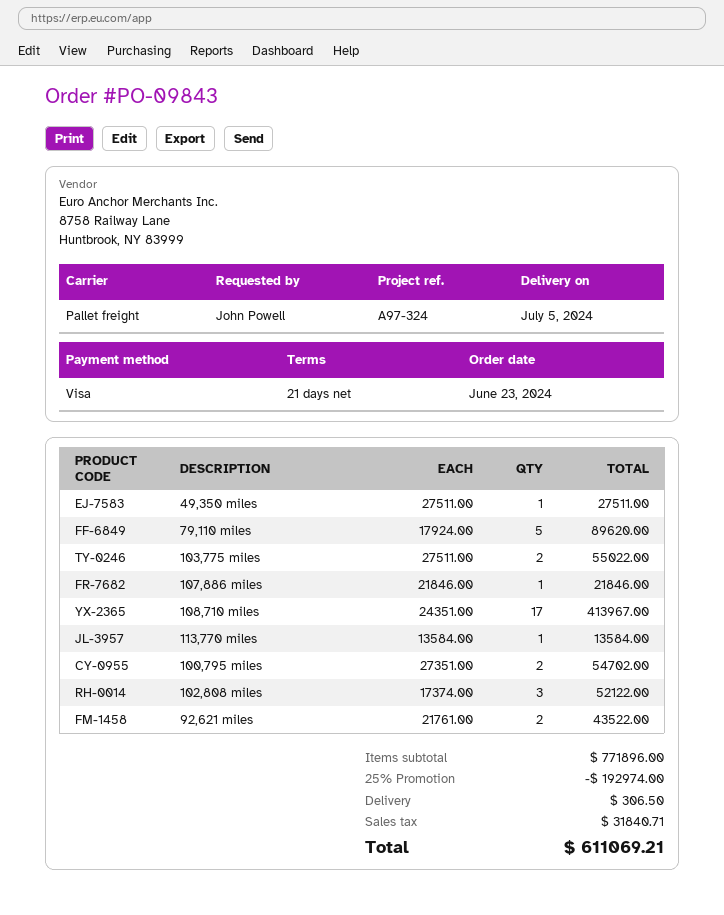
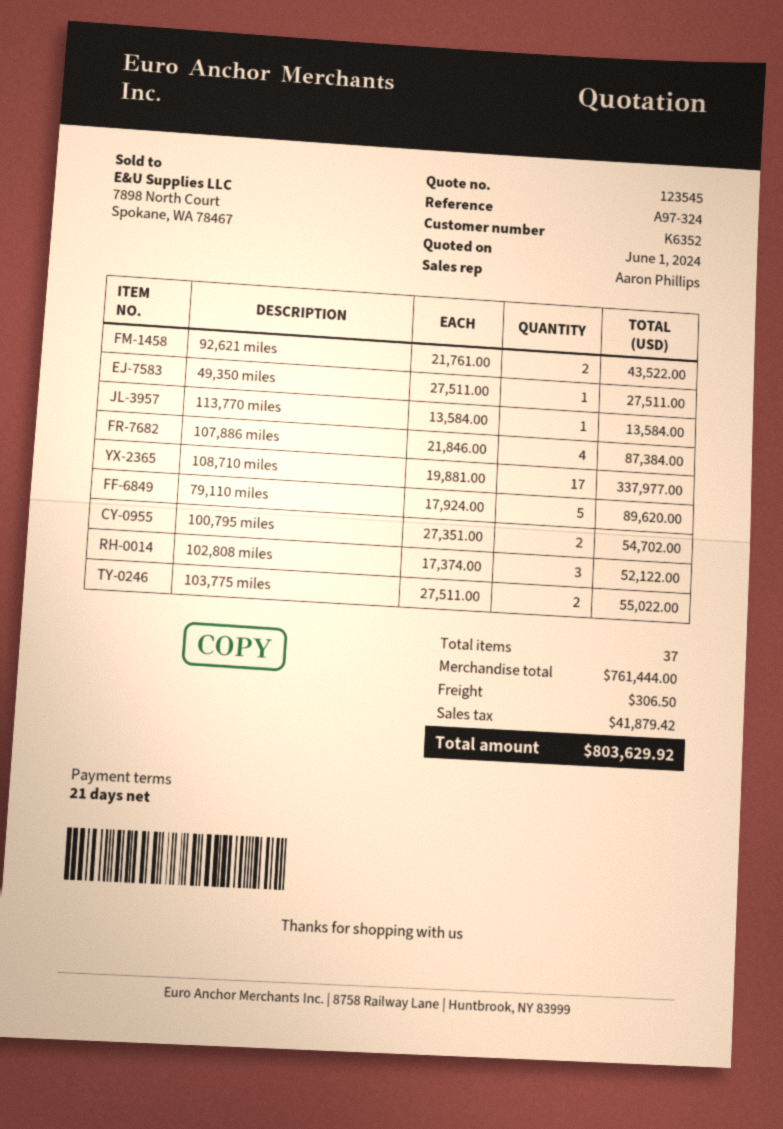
107,886 miles: 1 x 21846.00 = 21846.00 -> 4 x 21846.00 = 87384.00
108,710 miles: 17 x 24351.00 = 413967.00 -> 17 x 19881.00 = 337977.00
subtotal: 771896.00 -> 761444.00
discount: 25% = 192974.00 -> none
tax: 31840.71 -> 41879.42
total: 611069.21 -> 803629.92

